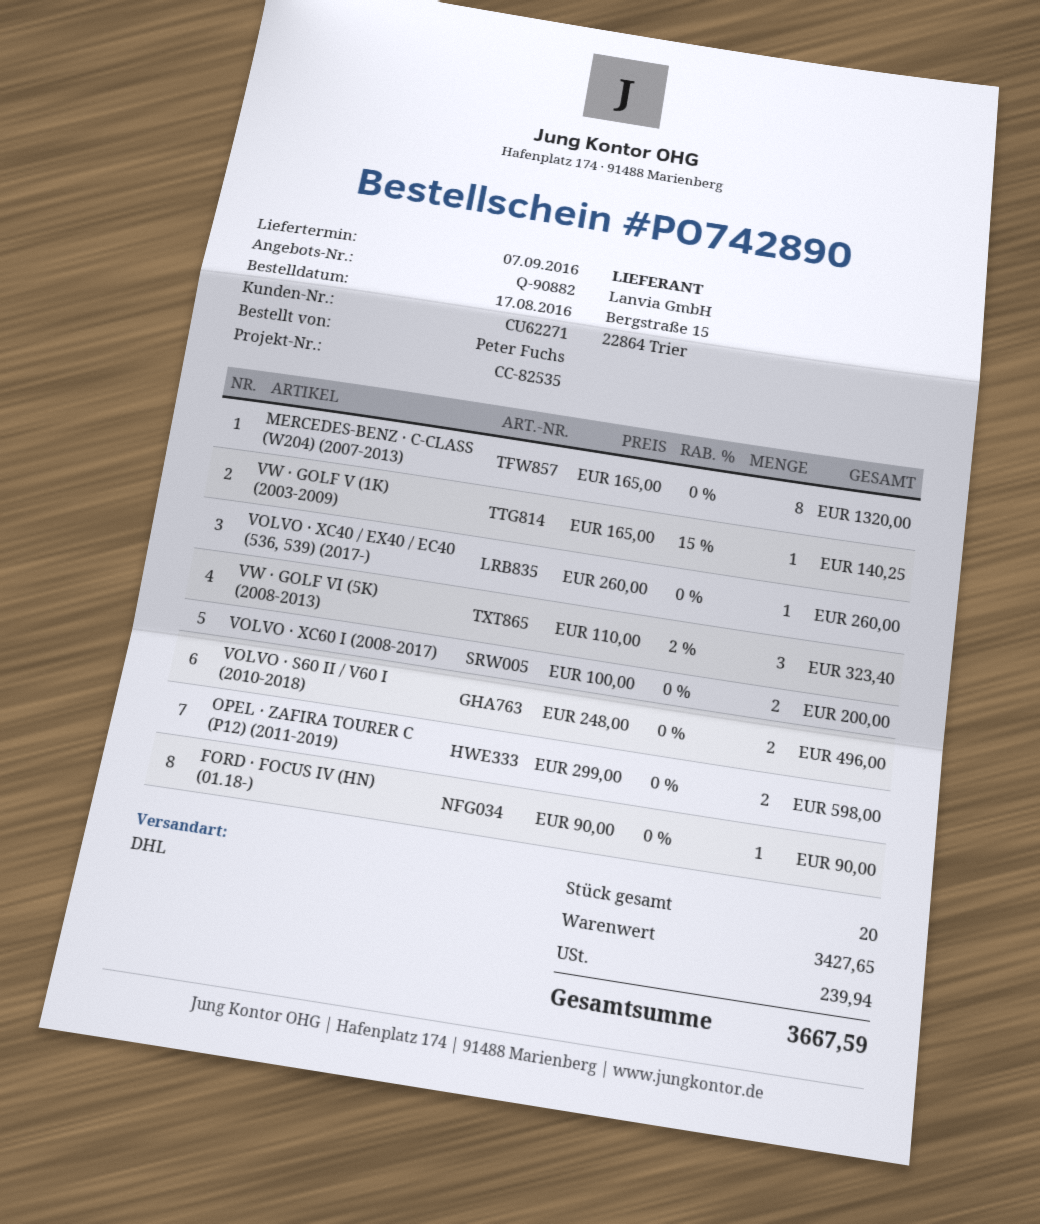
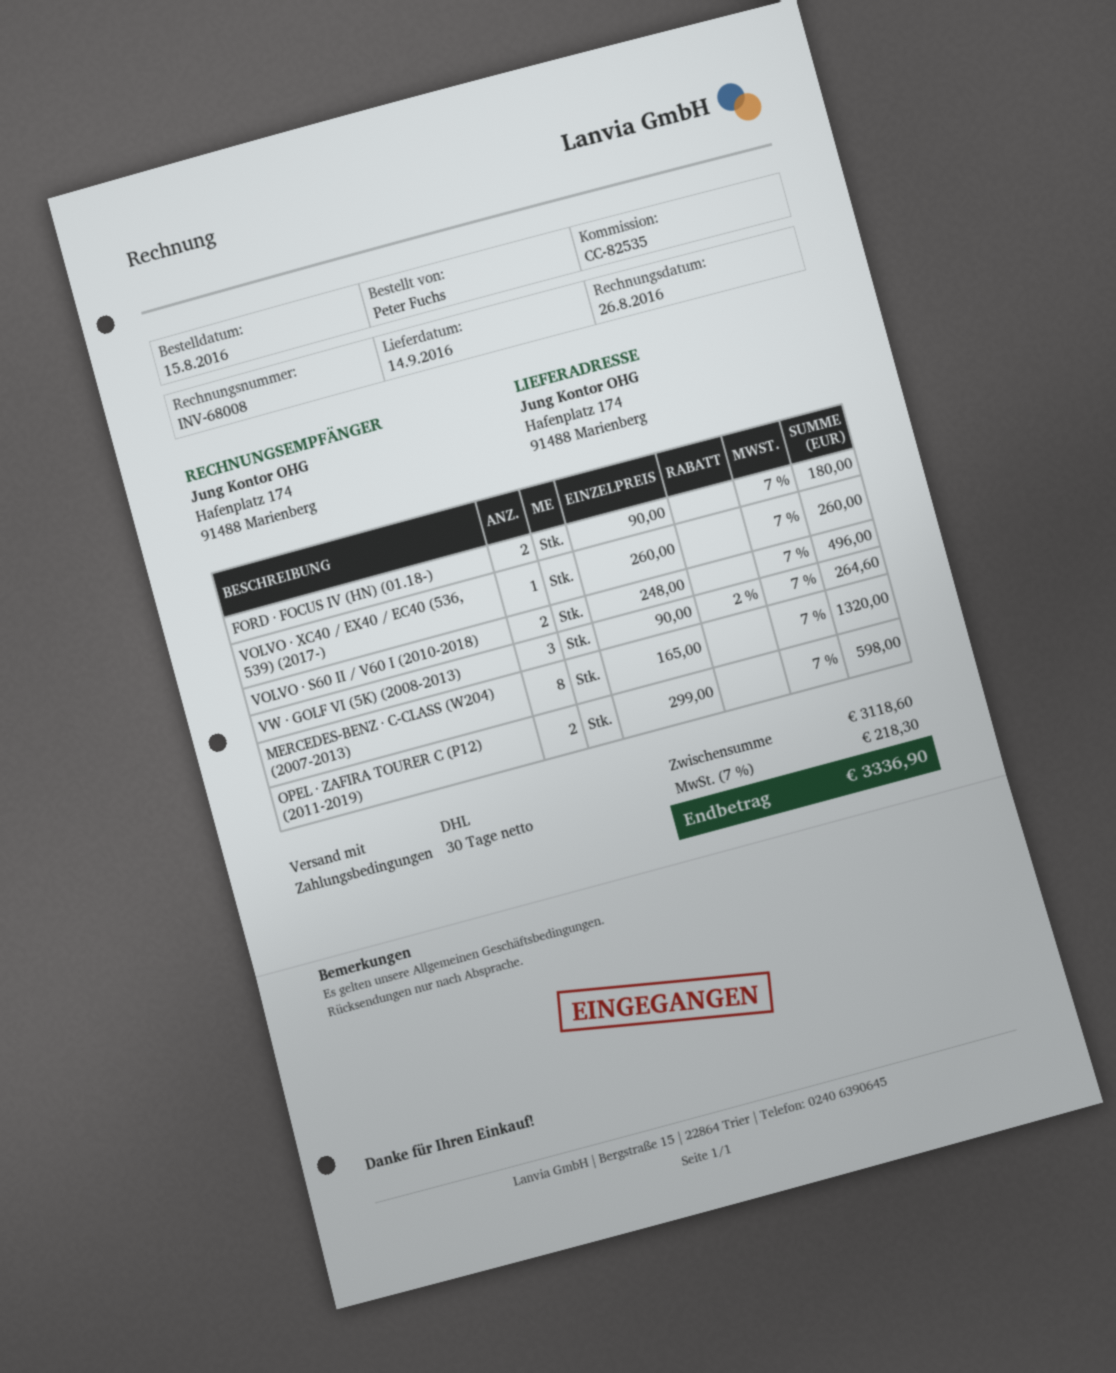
order date: 2016-08-17 -> 2016-08-15
delivery date: 2016-09-07 -> 2016-09-14
VW · GOLF V (1K) (2003-2009): 1 x 165.00 - 15% = 140.25 -> none
VW · GOLF VI (5K) (2008-2013): 3 x 110.00 - 2% = 323.40 -> 3 x 90.00 - 2% = 264.60
VOLVO · XC60 I (2008-2017): 2 x 100.00 = 200.00 -> none
FORD · FOCUS IV (HN) (01.18-): 1 x 90.00 = 90.00 -> 2 x 90.00 = 180.00
subtotal: 3427.65 -> 3118.60
tax: 239.94 -> 218.30
total: 3667.59 -> 3336.90

